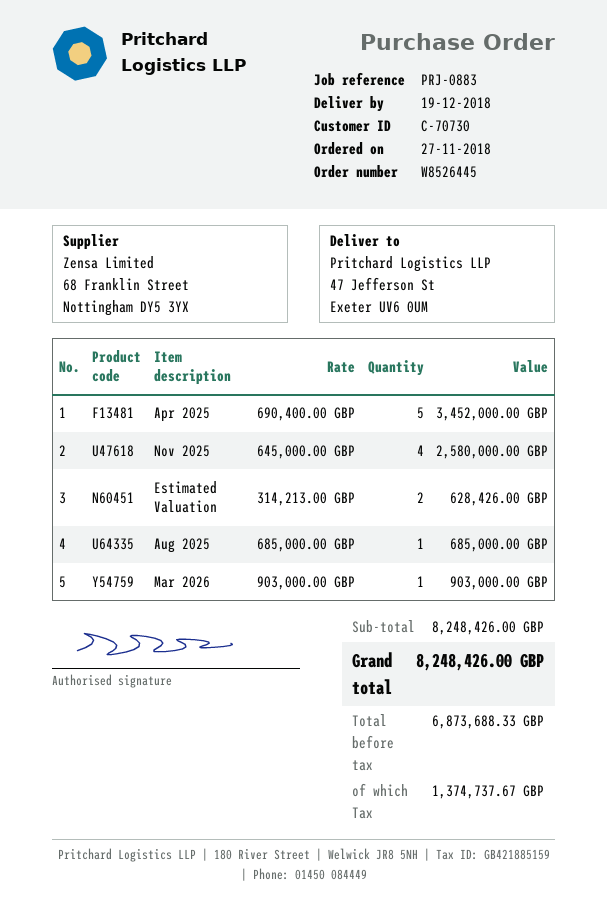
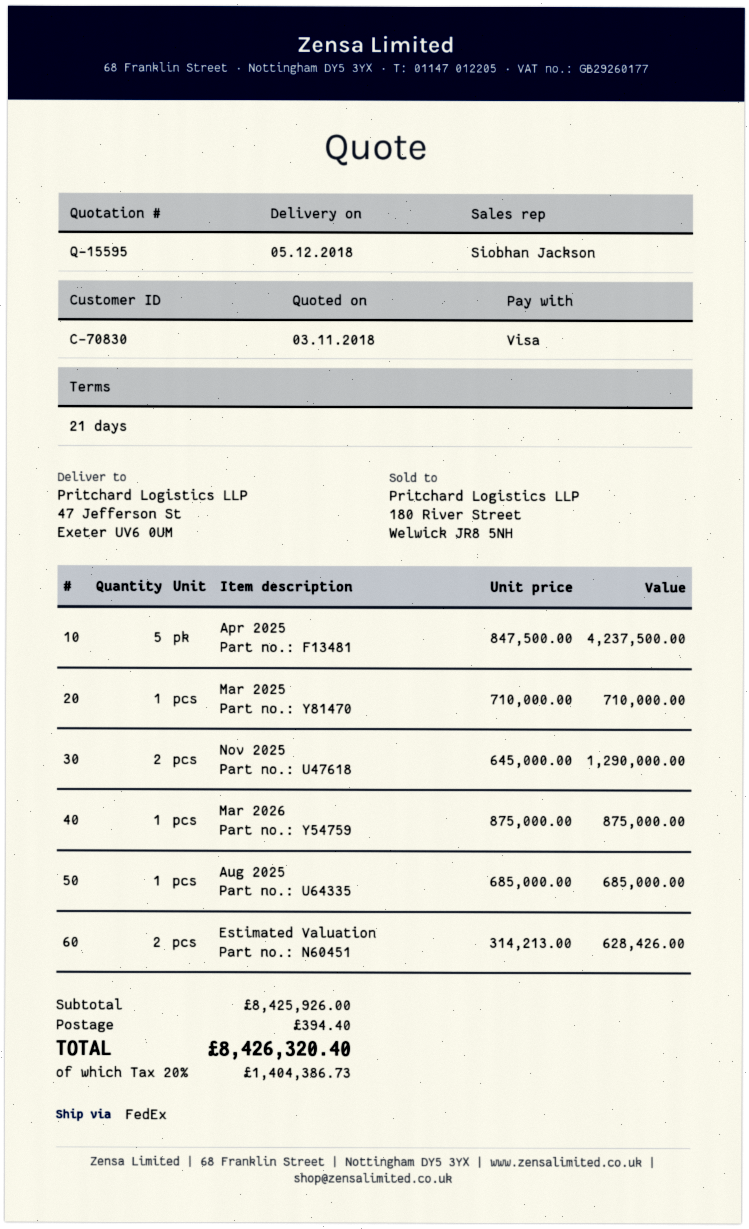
delivery date: 2018-12-19 -> 2018-12-05
customer number: C-70730 -> C-70830
Apr 2025: 5 x 690400.00 = 3452000.00 -> 5 x 847500.00 = 4237500.00
Nov 2025: 4 x 645000.00 = 2580000.00 -> 2 x 645000.00 = 1290000.00
Mar 2026: 1 x 903000.00 = 903000.00 -> 1 x 875000.00 = 875000.00
Mar 2025: none -> 1 x 710000.00 = 710000.00
subtotal: 8248426.00 -> 8425926.00
shipping: none -> 394.40
tax: 1374737.67 -> 1404386.73
total: 8248426.00 -> 8426320.40

